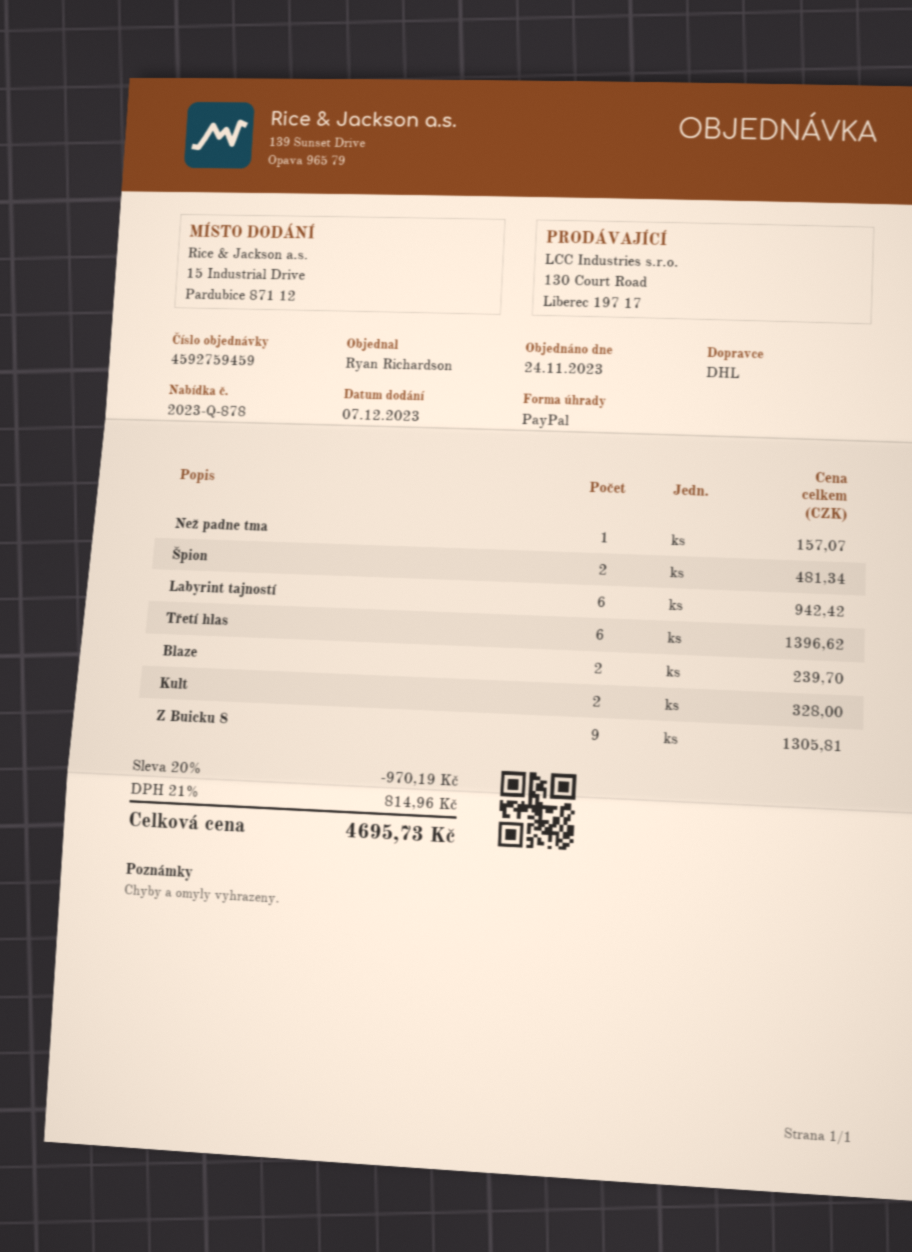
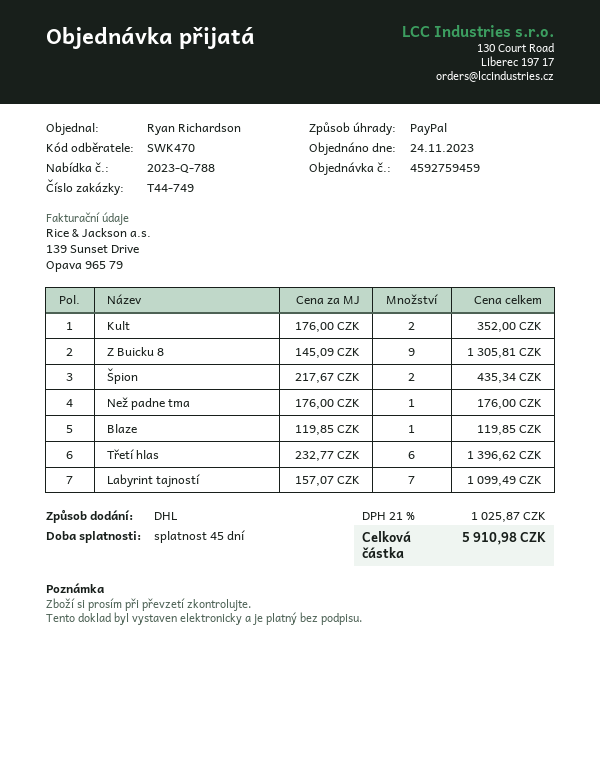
quote number: 2023-Q-878 -> 2023-Q-788
Než padne tma: 1 for 157.07 -> 1 for 176.00
Špion: 2 for 481.34 -> 2 for 435.34
Labyrint tajností: 6 for 942.42 -> 7 for 1099.49
Blaze: 2 for 239.70 -> 1 for 119.85
Kult: 2 for 328.00 -> 2 for 352.00
discount: 20% = 970.19 -> none
tax: 21% = 814.96 -> 21% = 1025.87
total: 4695.73 -> 5910.98

